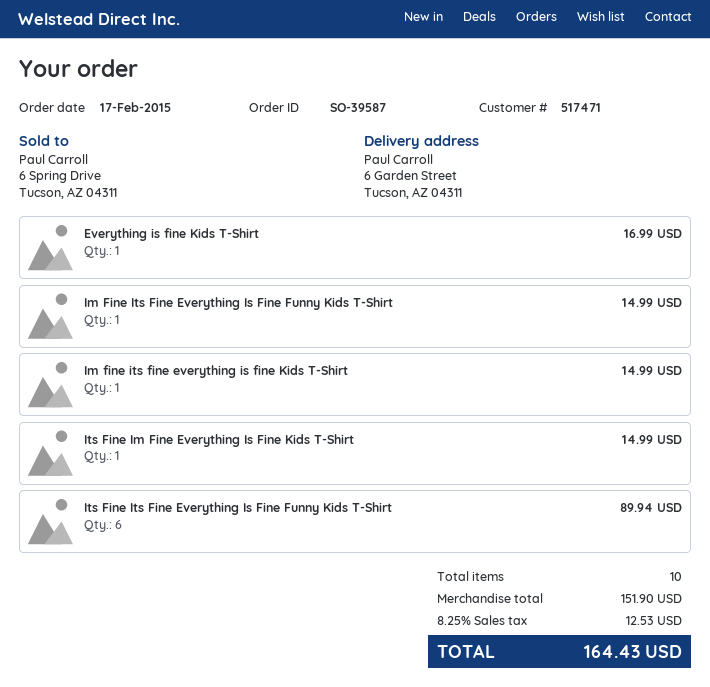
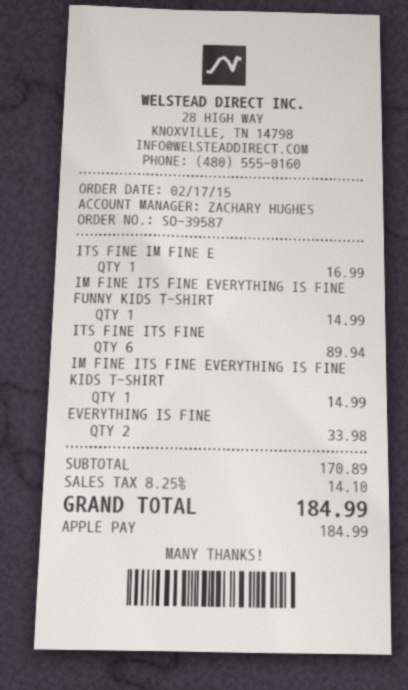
Everything is fine Kids T-Shirt: 1 for 16.99 -> 2 for 33.98
Its Fine Im Fine Everything Is Fine Kids T-Shirt: 1 for 14.99 -> 1 for 16.99
subtotal: 151.90 -> 170.89
tax: 8.25% = 12.53 -> 8.25% = 14.10
total: 164.43 -> 184.99

